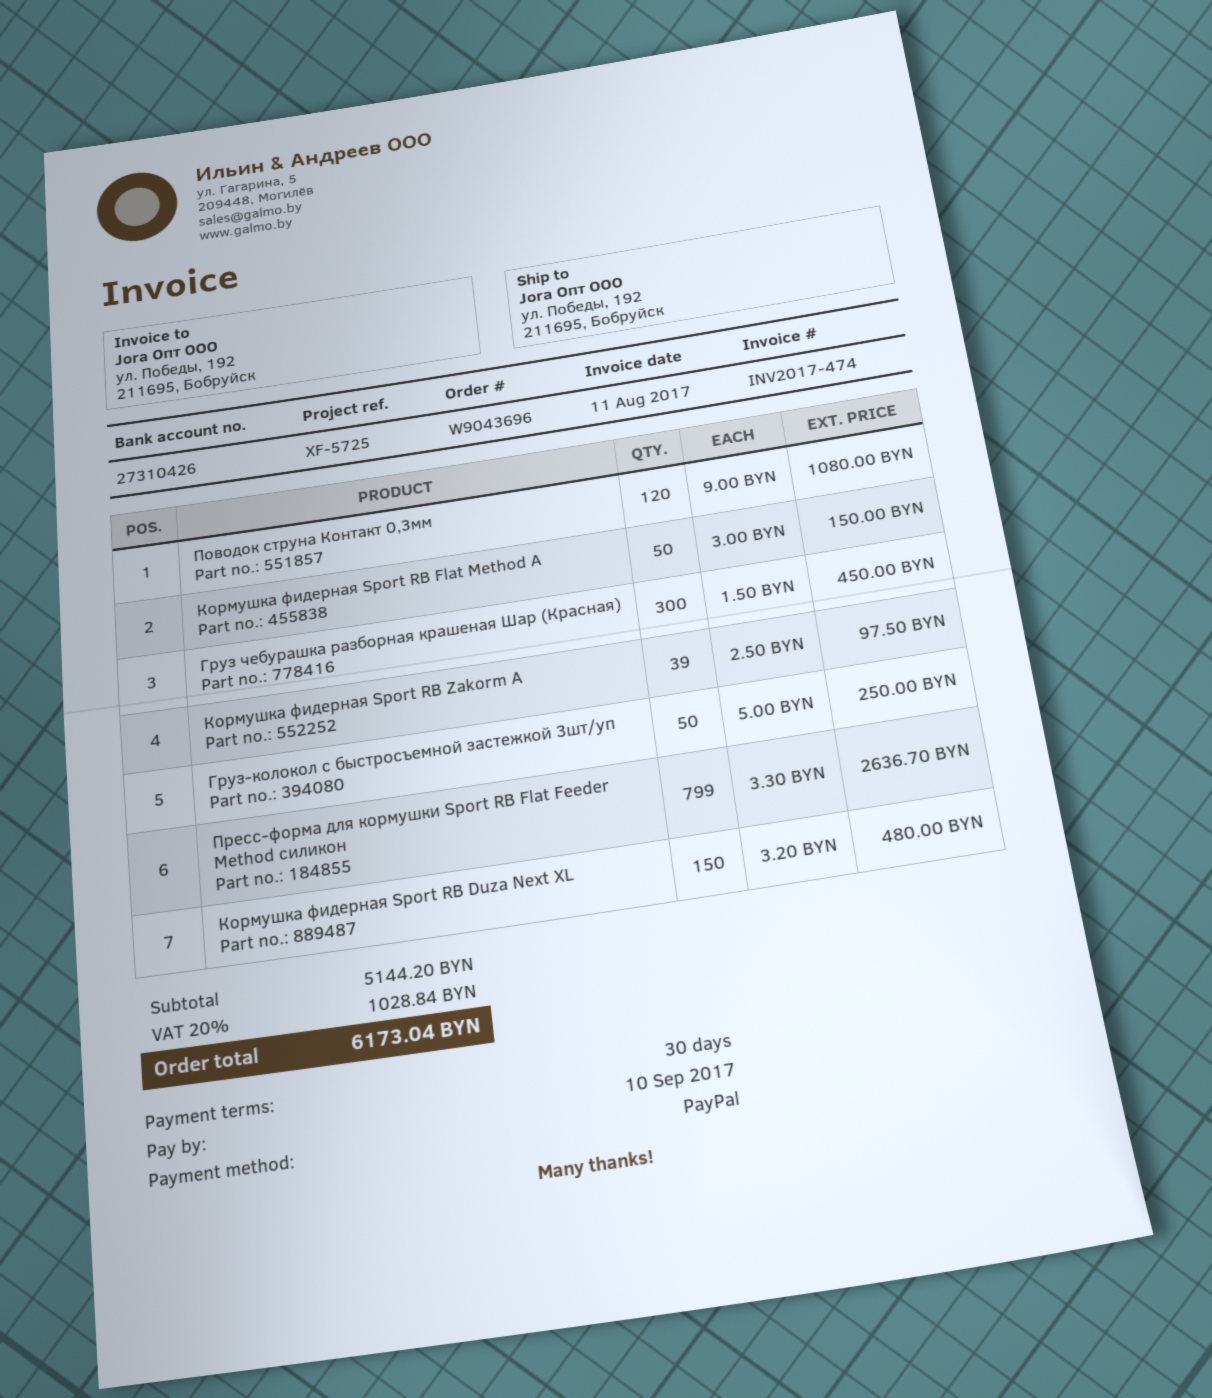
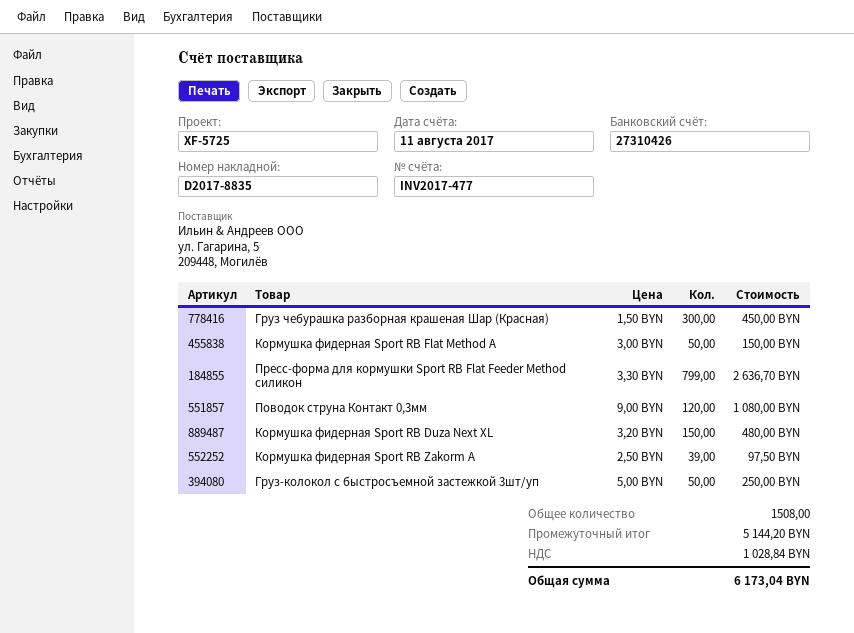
invoice number: INV2017-474 -> INV2017-477

